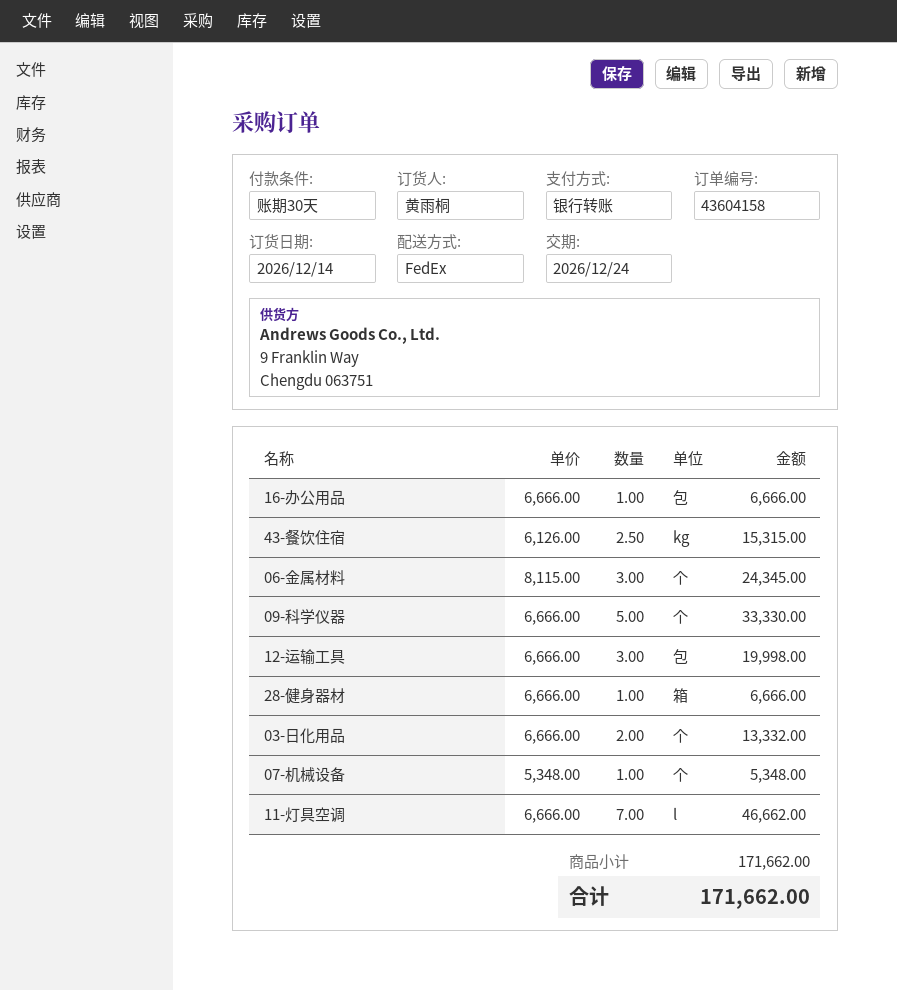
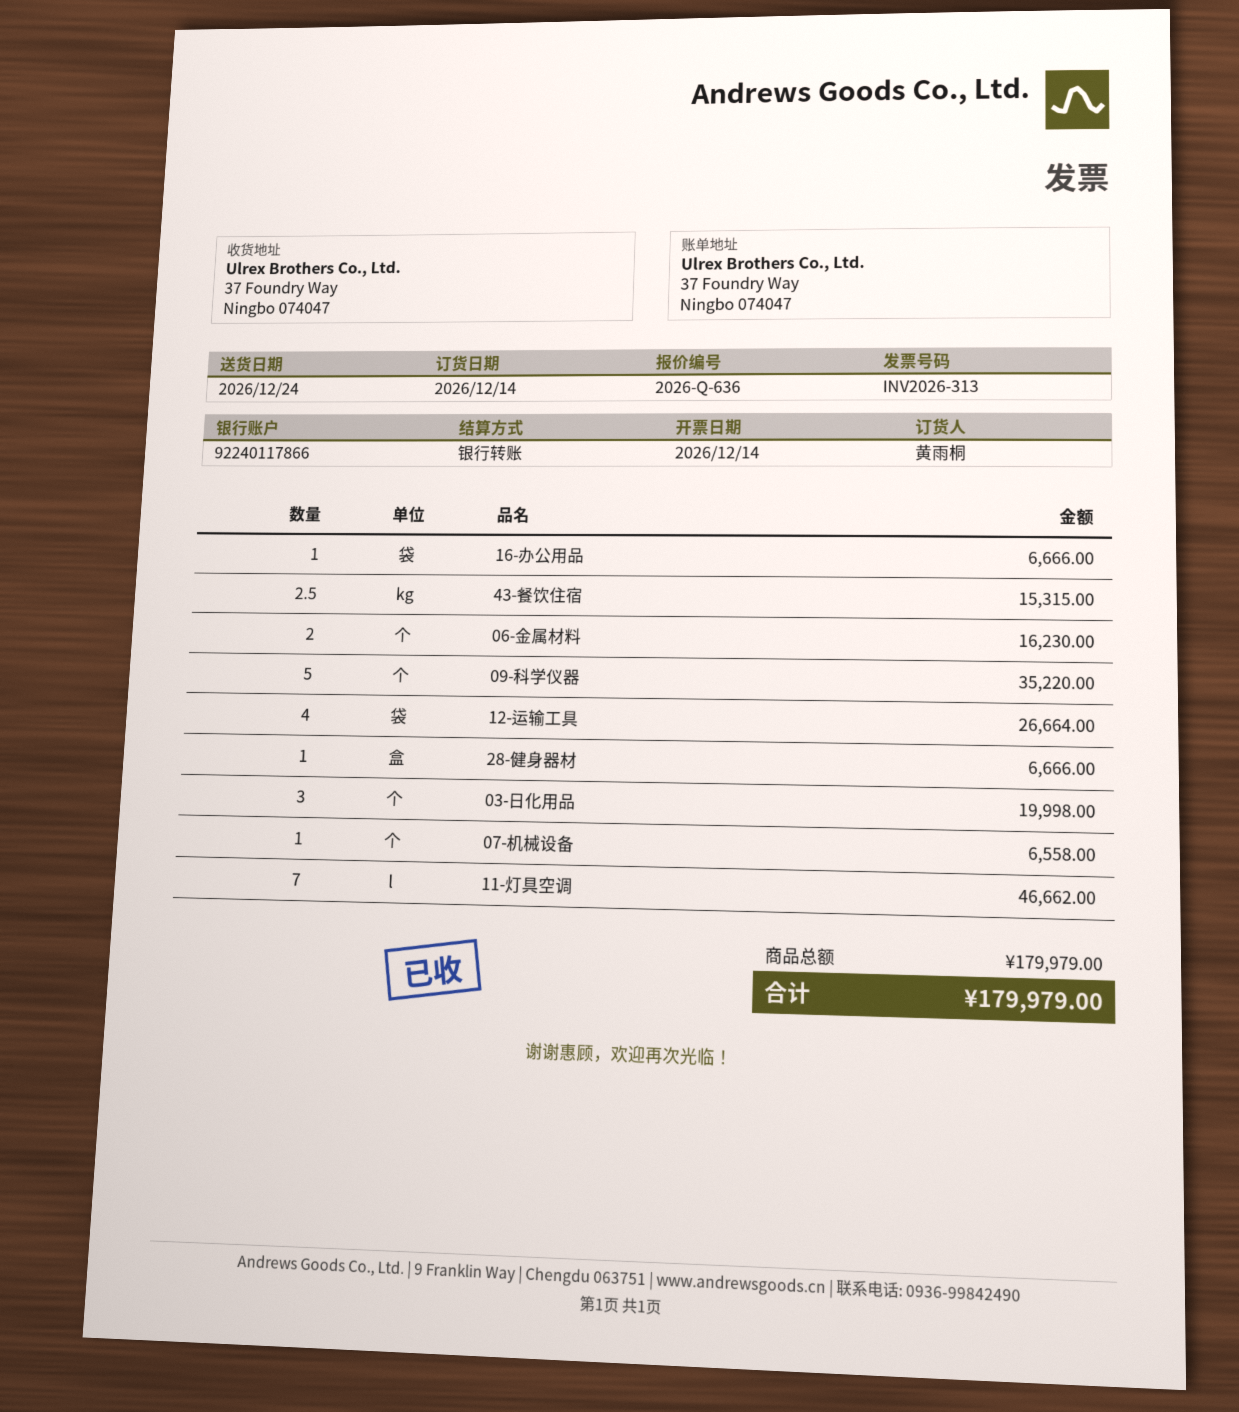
06-金属材料: 3 for 24345.00 -> 2 for 16230.00
09-科学仪器: 5 for 33330.00 -> 5 for 35220.00
12-运输工具: 3 for 19998.00 -> 4 for 26664.00
03-日化用品: 2 for 13332.00 -> 3 for 19998.00
07-机械设备: 1 for 5348.00 -> 1 for 6558.00
subtotal: 171662.00 -> 179979.00
total: 171662.00 -> 179979.00

